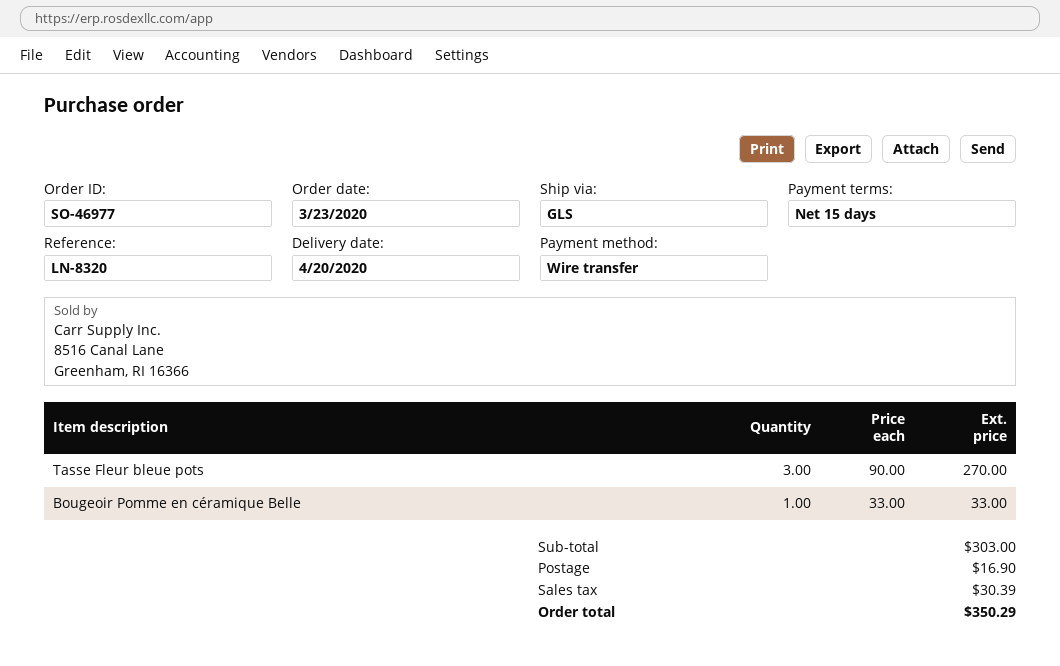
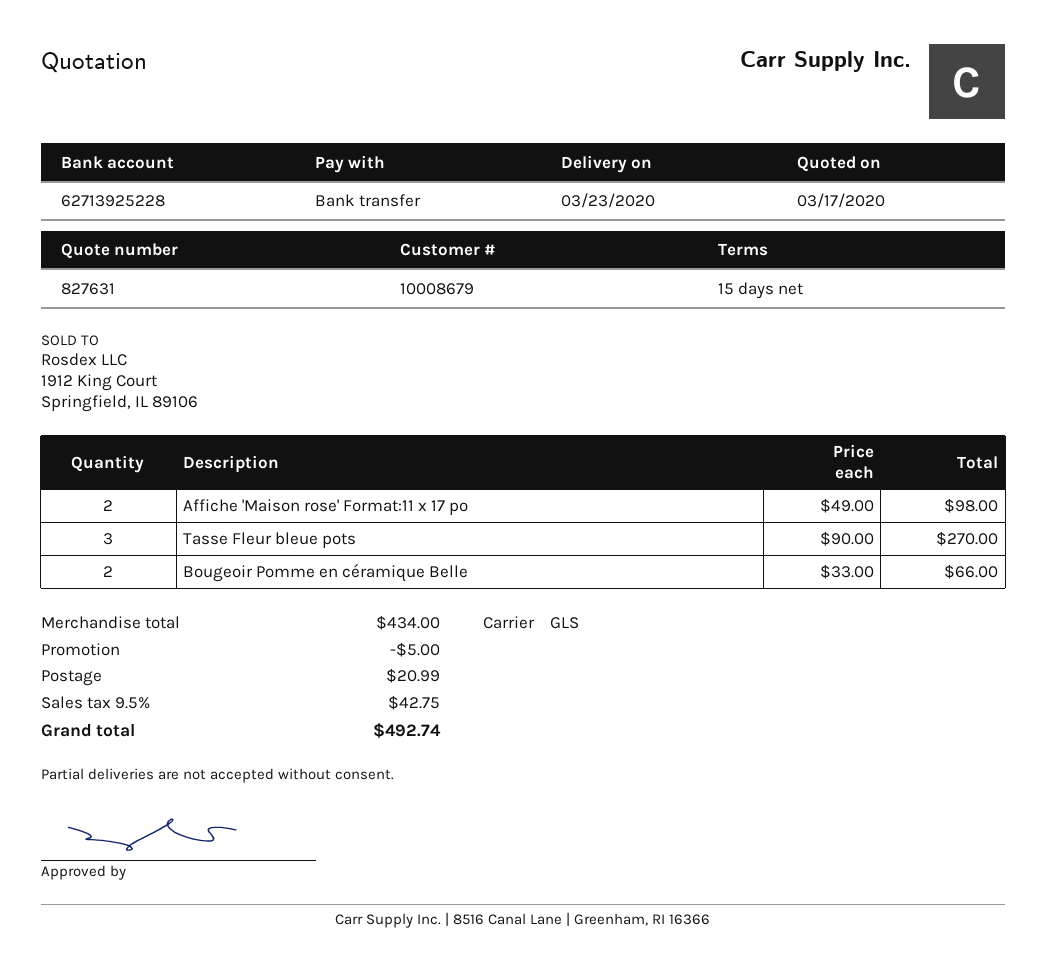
delivery date: 2020-04-20 -> 2020-03-23
Bougeoir Pomme en céramique Belle: 1 x 33.00 = 33.00 -> 2 x 33.00 = 66.00
Affiche 'Maison rose' Format:11 x 17 po: none -> 2 x 49.00 = 98.00
subtotal: 303.00 -> 434.00
discount: none -> 5.00
shipping: 16.90 -> 20.99
tax: 30.39 -> 42.75
total: 350.29 -> 492.74

